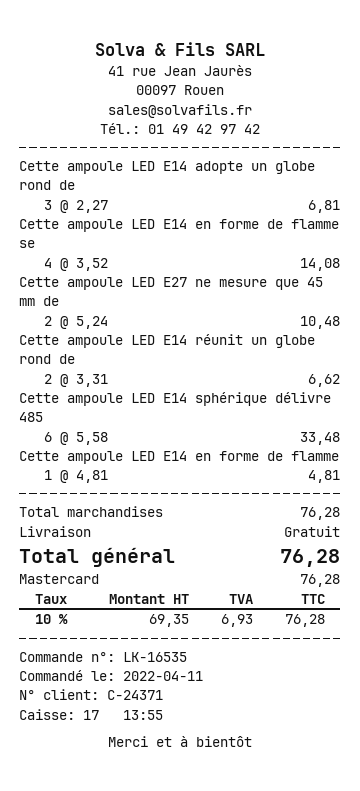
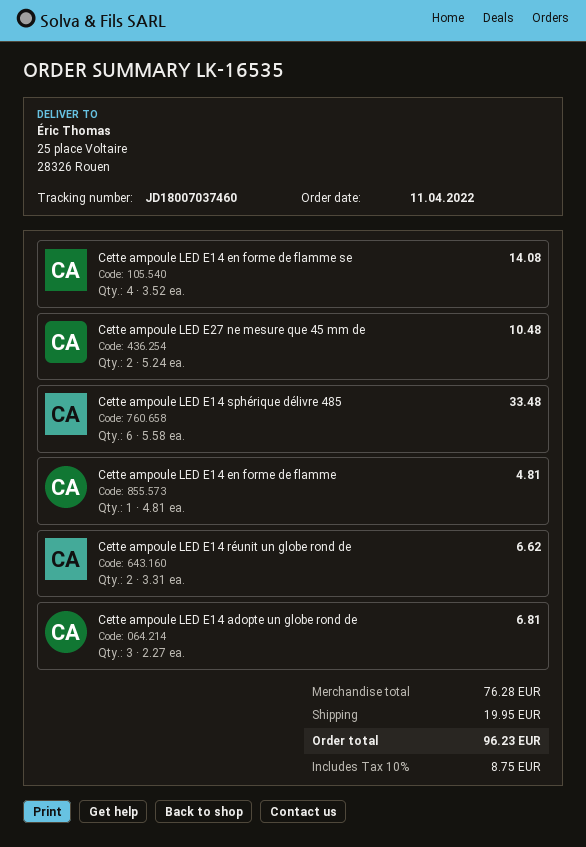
shipping: 0.00 -> 19.95
tax: 10% = 6.93 -> 10% = 8.75
total: 76.28 -> 96.23

